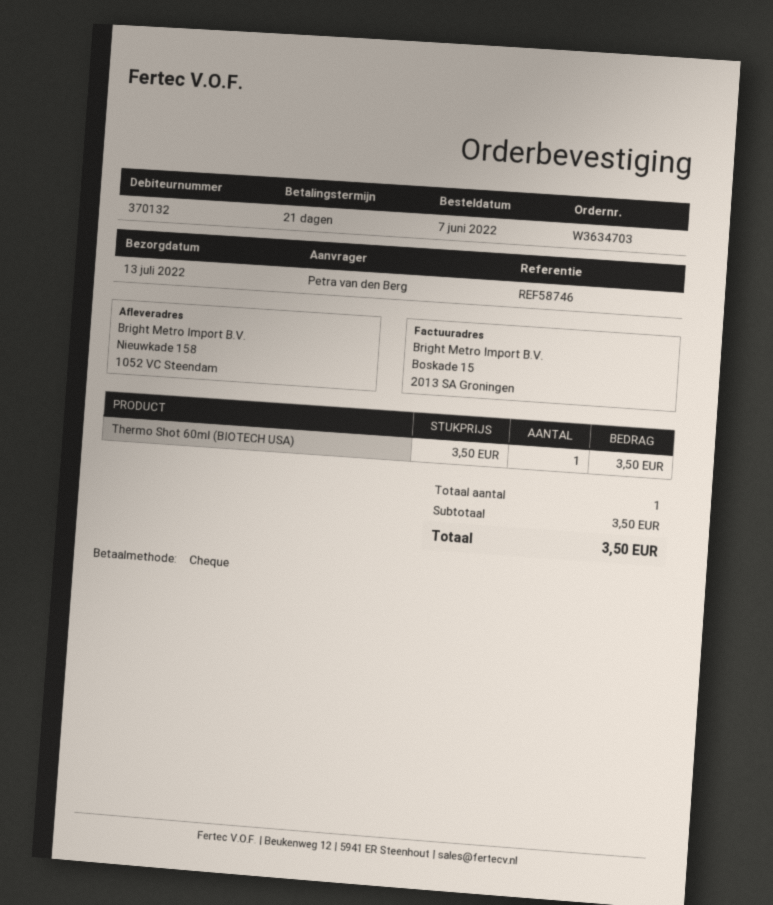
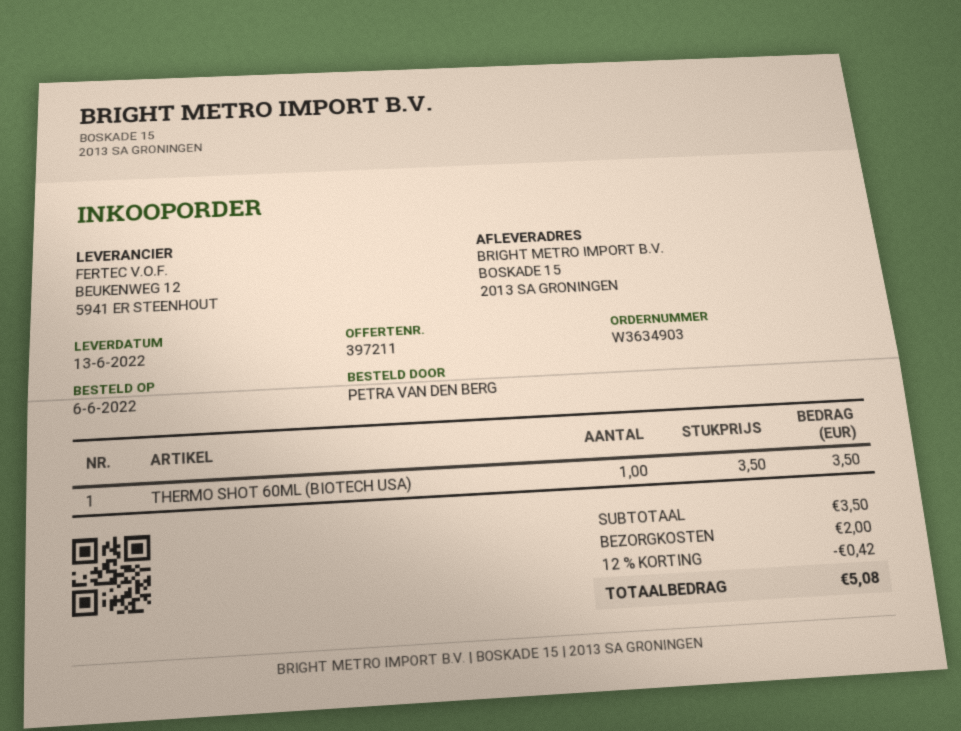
order number: W3634703 -> W3634903
order date: 2022-06-07 -> 2022-06-06
delivery date: 2022-07-13 -> 2022-06-13
ship to: Nieuwkade 158, 1052 VC Steendam -> BOSKADE 15, 2013 SA GRONINGEN
discount: none -> 12% = 0.42
shipping: none -> 2.00
total: 3.50 -> 5.08

